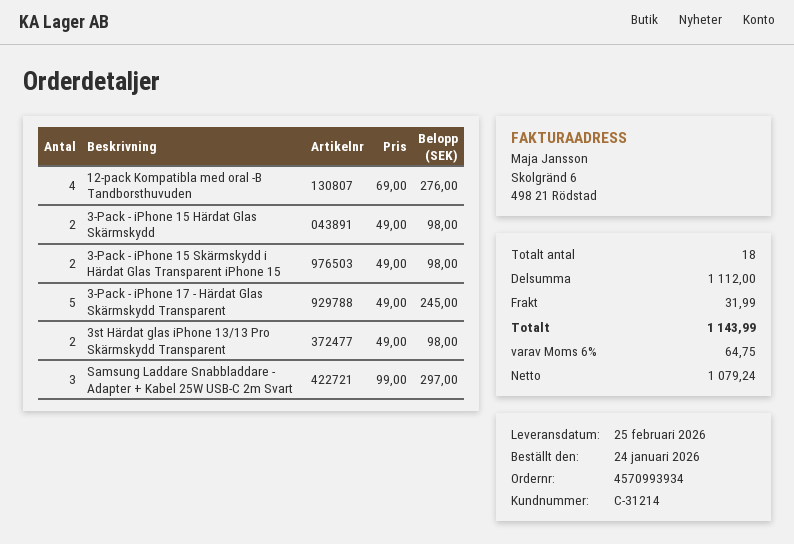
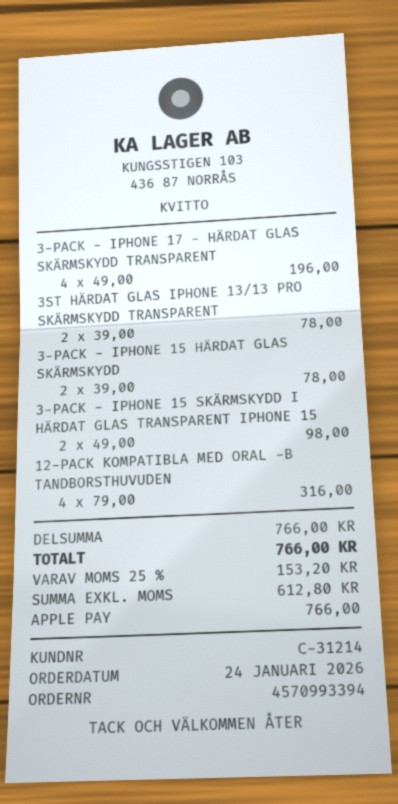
order number: 4570993934 -> 4570993394
12-pack Kompatibla med oral -B Tandborsthuvuden: 4 x 69.00 = 276.00 -> 4 x 79.00 = 316.00
3-Pack - iPhone 15 Härdat Glas Skärmskydd: 2 x 49.00 = 98.00 -> 2 x 39.00 = 78.00
3-Pack - iPhone 17 - Härdat Glas Skärmskydd Transparent: 5 x 49.00 = 245.00 -> 4 x 49.00 = 196.00
3st Härdat glas iPhone 13/13 Pro Skärmskydd Transparent: 2 x 49.00 = 98.00 -> 2 x 39.00 = 78.00
Samsung Laddare Snabbladdare - Adapter + Kabel 25W USB-C 2m Svart: 3 x 99.00 = 297.00 -> none
subtotal: 1112.00 -> 766.00
shipping: 31.99 -> none
net: 1079.24 -> 612.80
tax: 6% = 64.75 -> 25% = 153.20
total: 1143.99 -> 766.00

